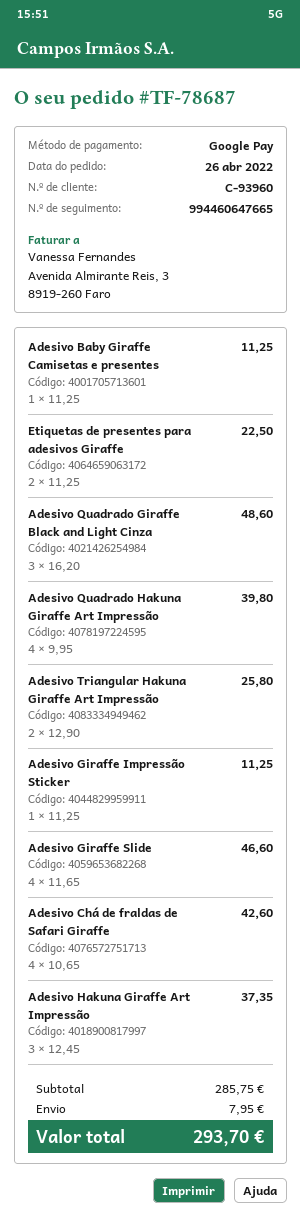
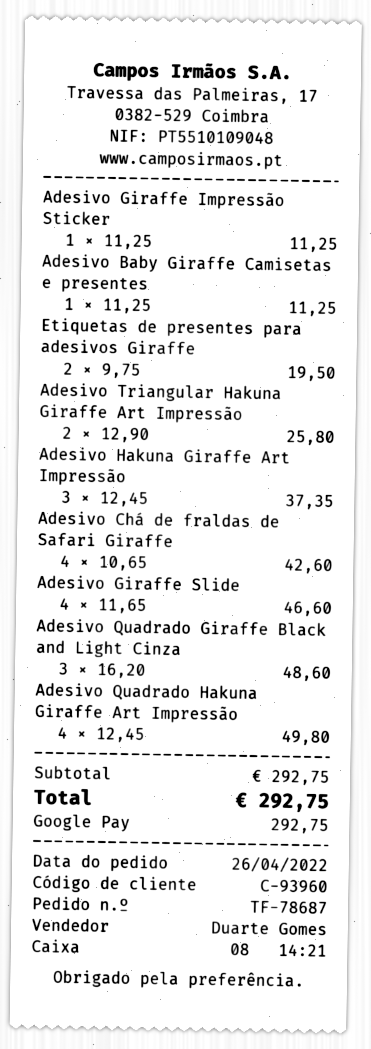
Etiquetas de presentes para adesivos Giraffe: 2 x 11.25 = 22.50 -> 2 x 9.75 = 19.50
Adesivo Quadrado Hakuna Giraffe Art Impressão: 4 x 9.95 = 39.80 -> 4 x 12.45 = 49.80
subtotal: 285.75 -> 292.75
shipping: 7.95 -> none
total: 293.70 -> 292.75

